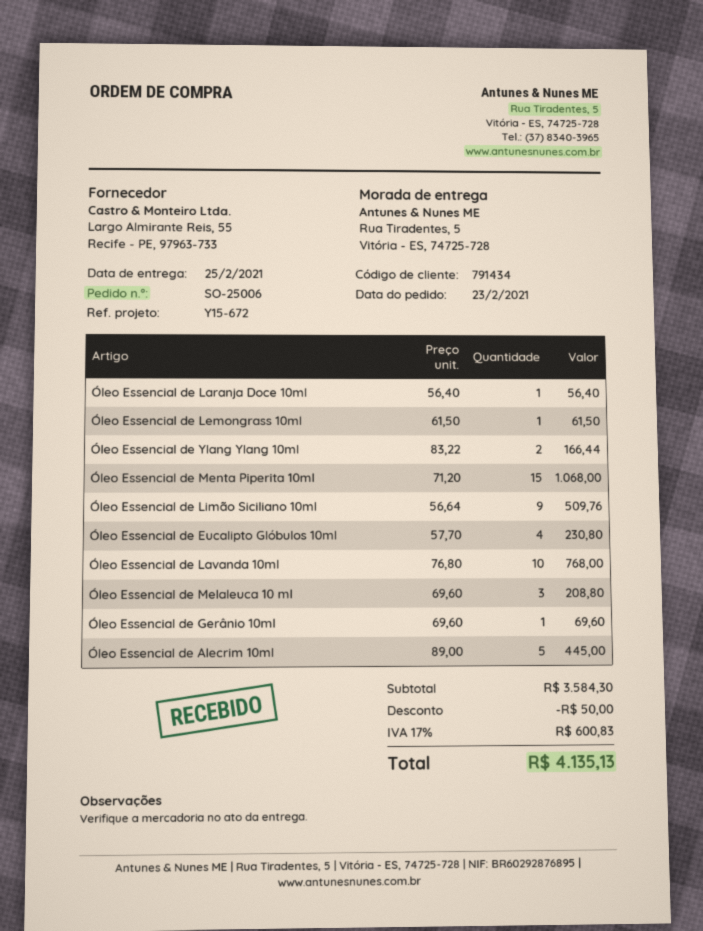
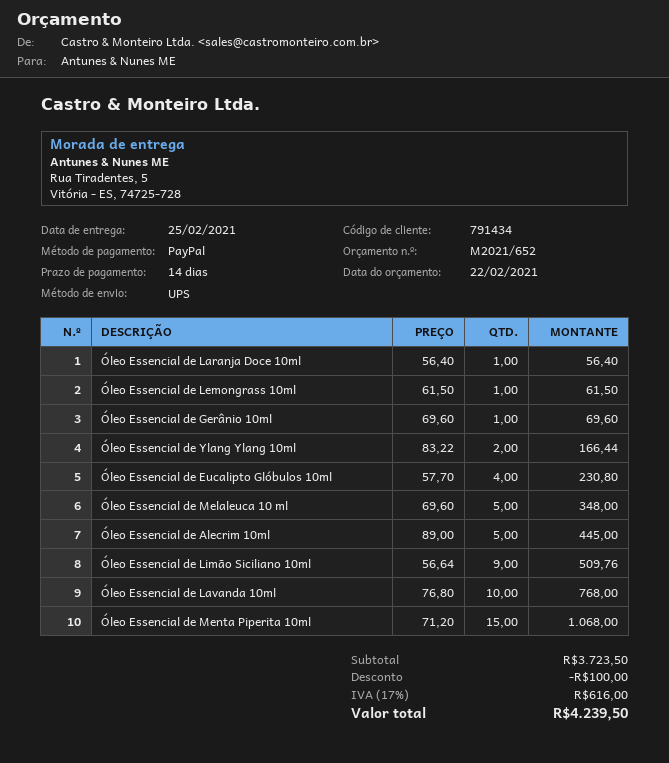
Óleo Essencial de Melaleuca 10 ml: 3 x 69.60 = 208.80 -> 5 x 69.60 = 348.00
subtotal: 3584.30 -> 3723.50
discount: 50.00 -> 100.00
tax: 17% = 600.83 -> 17% = 616.00
total: 4135.13 -> 4239.50

